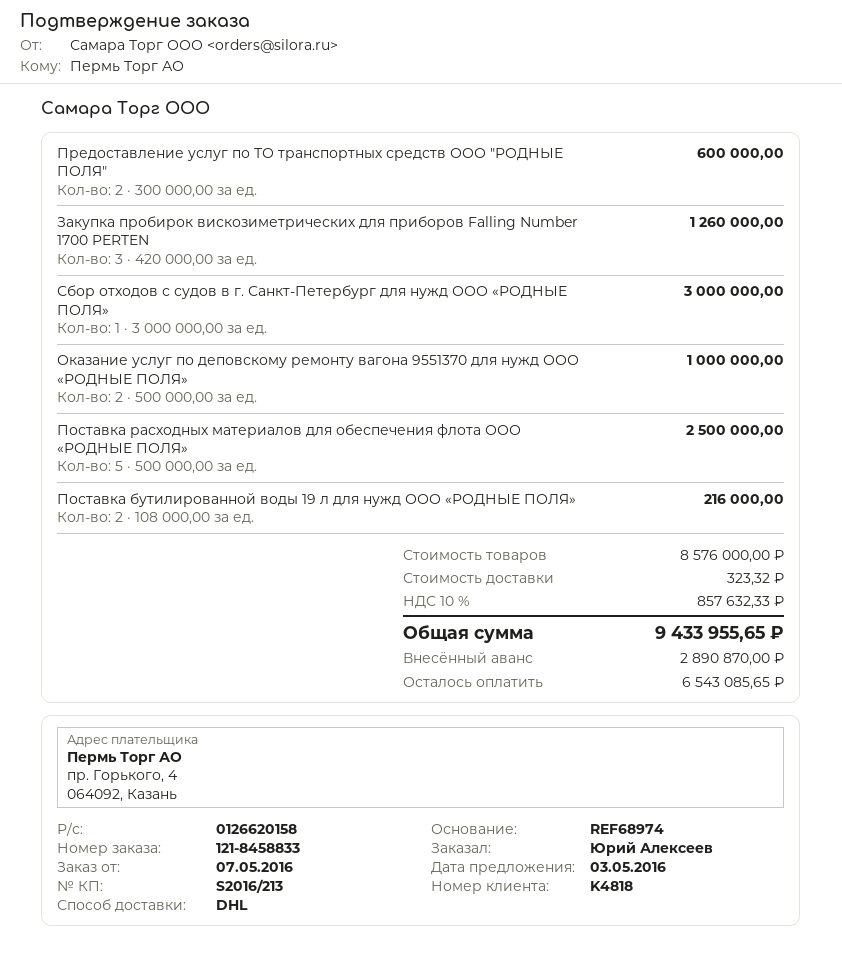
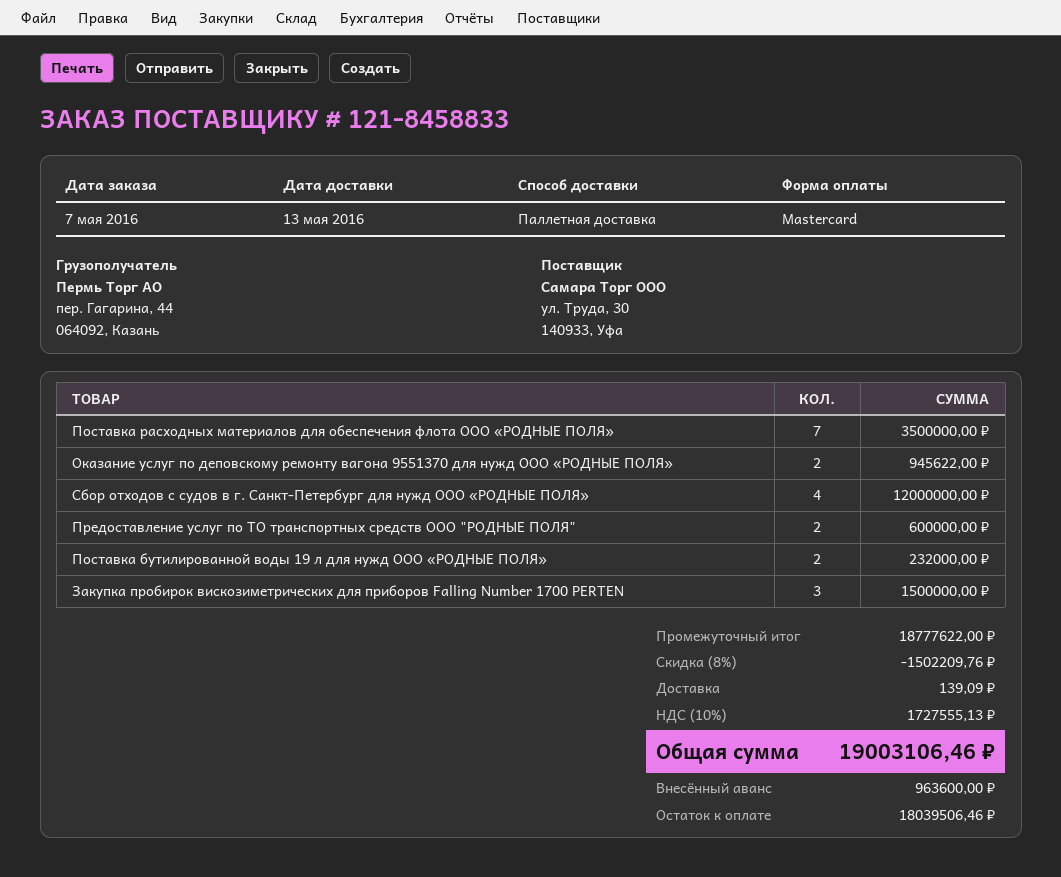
shipping method: DHL -> pallet freight
Закупка пробирок вискозиметрических для приборов Falling Number 1700 PERTEN: 3 for 1260000.00 -> 3 for 1500000.00
Сбор отходов с судов в г. Санкт-Петербург для нужд ООО «РОДНЫЕ ПОЛЯ»: 1 for 3000000.00 -> 4 for 12000000.00
Оказание услуг по деповскому ремонту вагона 9551370 для нужд ООО «РОДНЫЕ ПОЛЯ»: 2 for 1000000.00 -> 2 for 945622.00
Поставка расходных материалов для обеспечения флота ООО «РОДНЫЕ ПОЛЯ»: 5 for 2500000.00 -> 7 for 3500000.00
Поставка бутилированной воды 19 л для нужд ООО «РОДНЫЕ ПОЛЯ»: 2 for 216000.00 -> 2 for 232000.00
subtotal: 8576000.00 -> 18777622.00
discount: none -> 8% = 1502209.76
shipping: 323.32 -> 139.09
tax: 10% = 857632.33 -> 10% = 1727555.13
total: 9433955.65 -> 19003106.46
deposit: 2890870.00 -> 963600.00
balance: 6543085.65 -> 18039506.46

